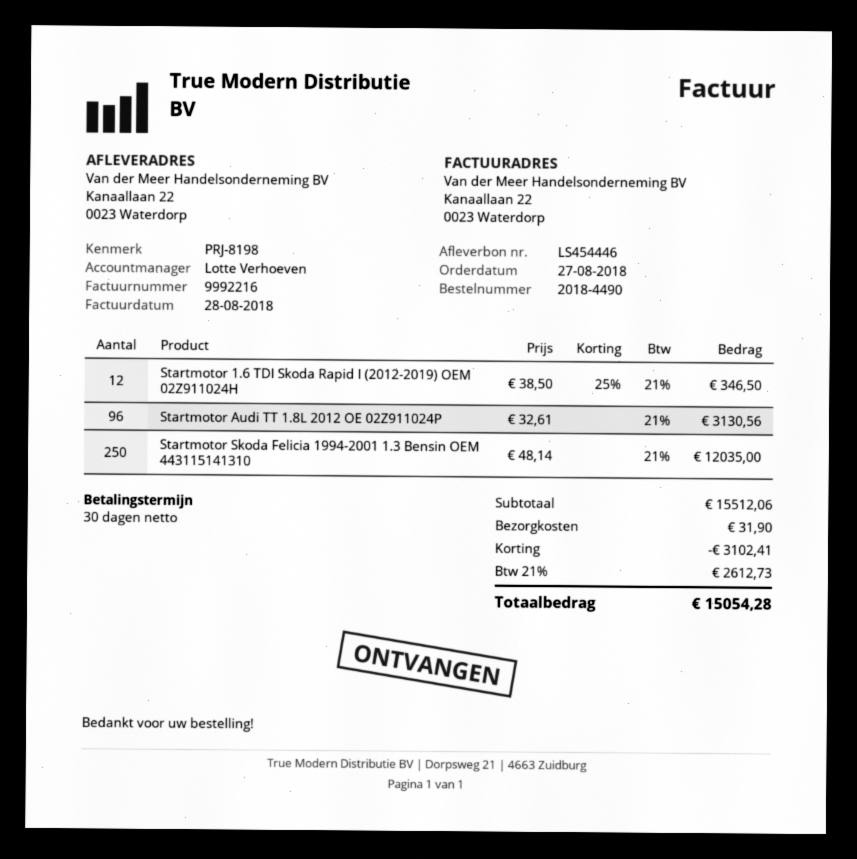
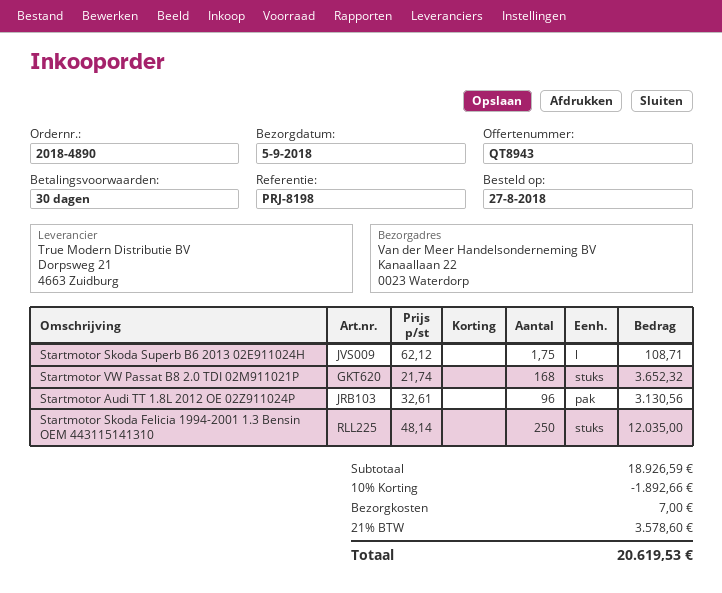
order number: 2018-4490 -> 2018-4890
Startmotor 1.6 TDI Skoda Rapid I (2012-2019) OEM 02Z911024H: 12 x 38.50 - 25% = 346.50 -> none
Startmotor Skoda Superb B6 2013 02E911024H: none -> 1.75 x 62.12 = 108.71
Startmotor VW Passat B8 2.0 TDI 02M911021P: none -> 168 x 21.74 = 3652.32
subtotal: 15512.06 -> 18926.59
discount: 3102.41 -> 1892.66
shipping: 31.90 -> 7.00
tax: 21% = 2612.73 -> 21% = 3578.60
total: 15054.28 -> 20619.53

